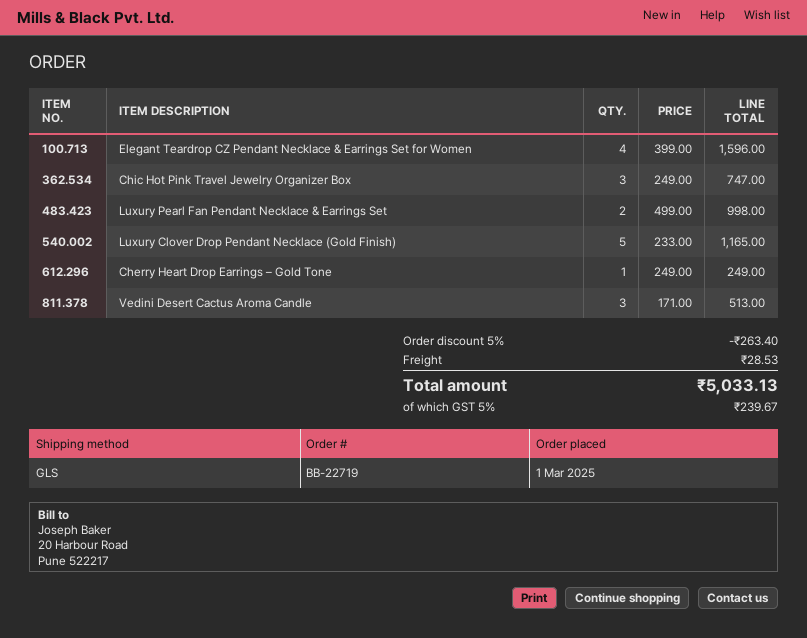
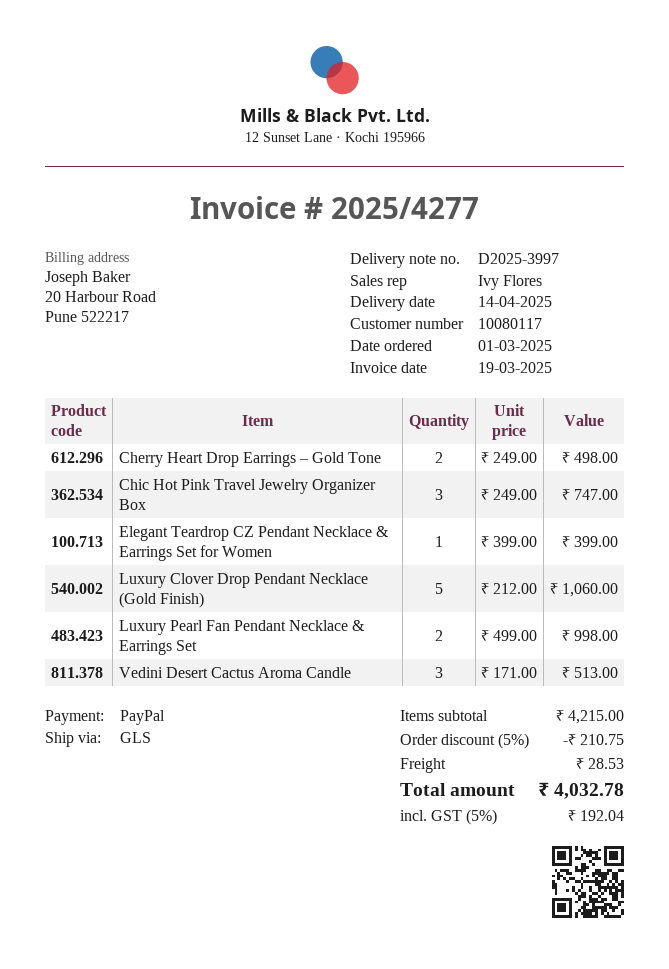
Elegant Teardrop CZ Pendant Necklace & Earrings Set for Women: 4 x 399.00 = 1596.00 -> 1 x 399.00 = 399.00
Luxury Clover Drop Pendant Necklace (Gold Finish): 5 x 233.00 = 1165.00 -> 5 x 212.00 = 1060.00
Cherry Heart Drop Earrings – Gold Tone: 1 x 249.00 = 249.00 -> 2 x 249.00 = 498.00
discount: 5% = 263.40 -> 5% = 210.75
tax: 5% = 239.67 -> 5% = 192.04
total: 5033.13 -> 4032.78

